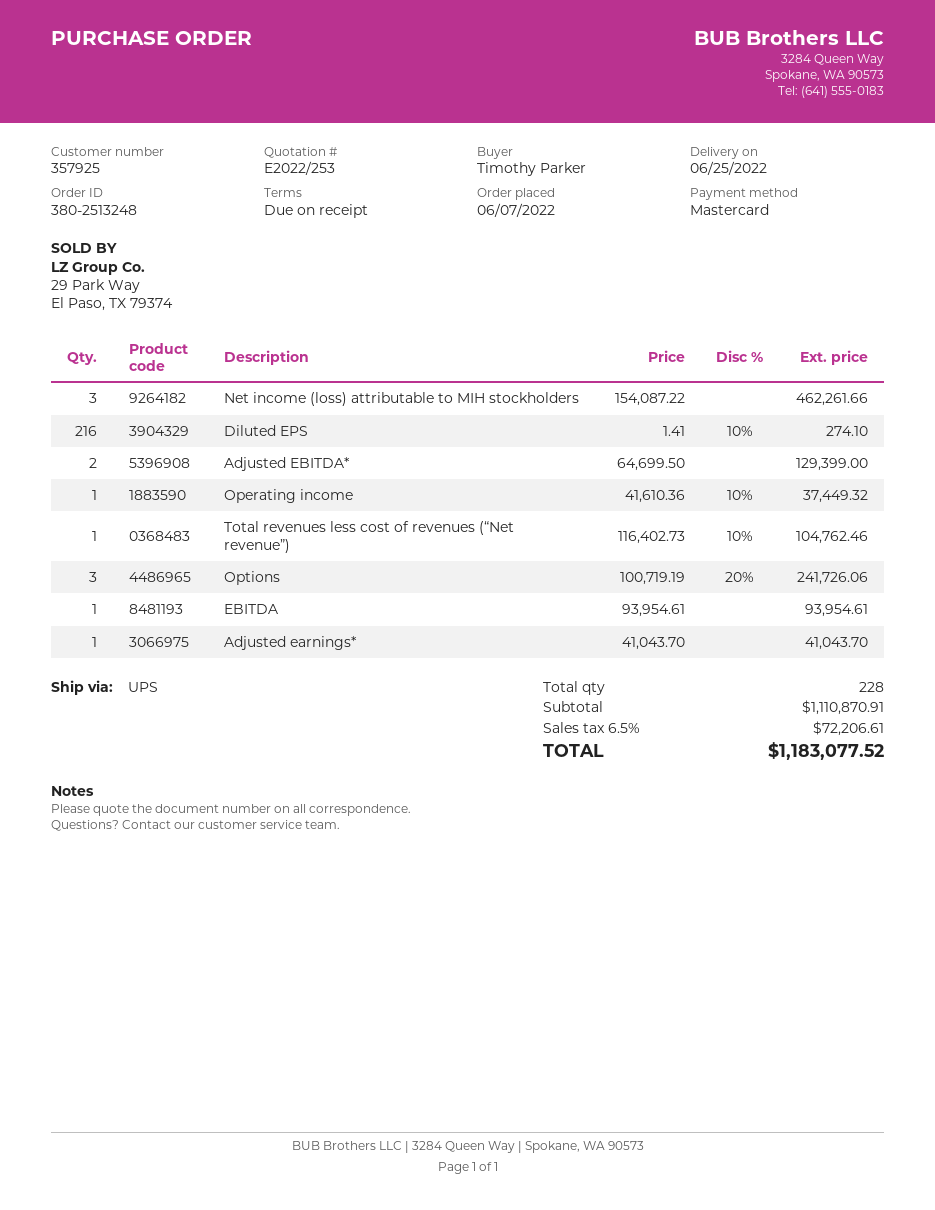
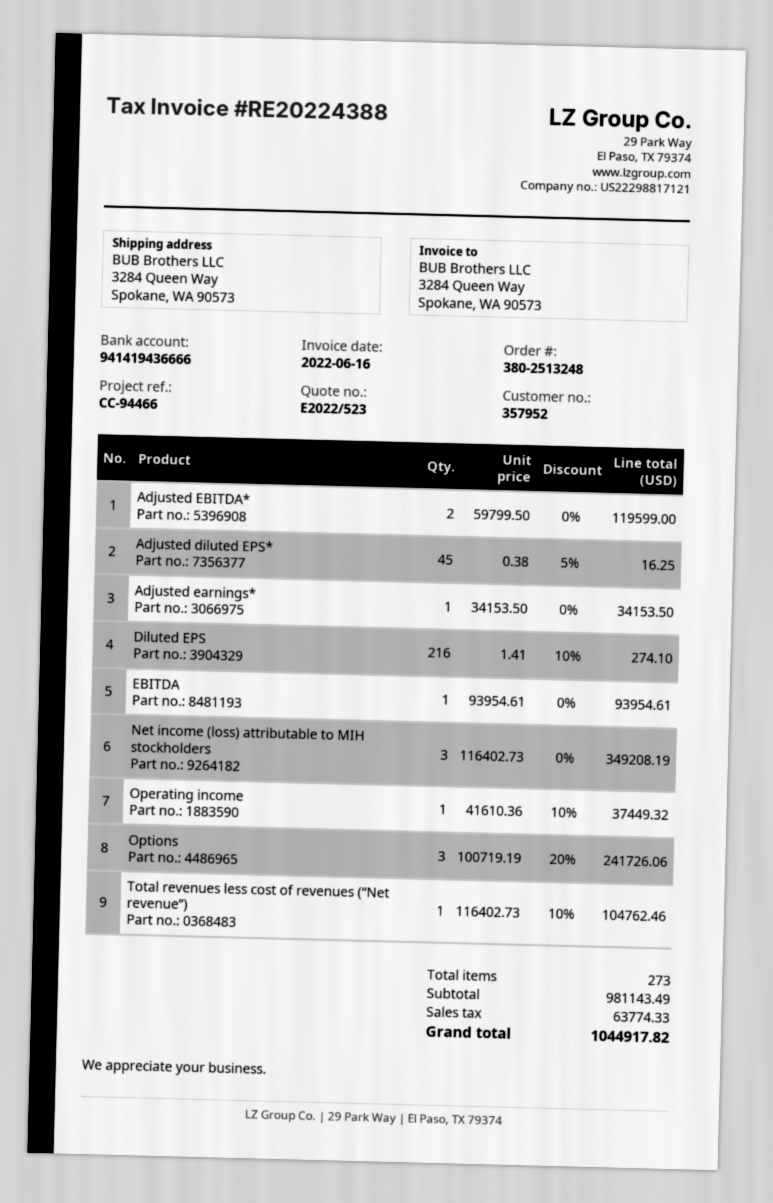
quote number: E2022/253 -> E2022/523
customer number: 357925 -> 357952
Net income (loss) attributable to MIH stockholders: 3 x 154087.22 = 462261.66 -> 3 x 116402.73 = 349208.19
Adjusted EBITDA*: 2 x 64699.50 = 129399.00 -> 2 x 59799.50 = 119599.00
Adjusted earnings*: 1 x 41043.70 = 41043.70 -> 1 x 34153.50 = 34153.50
Adjusted diluted EPS*: none -> 45 x 0.38 - 5% = 16.25
total quantity: 228 -> 273
subtotal: 1110870.91 -> 981143.49
tax: 72206.61 -> 63774.33
total: 1183077.52 -> 1044917.82

